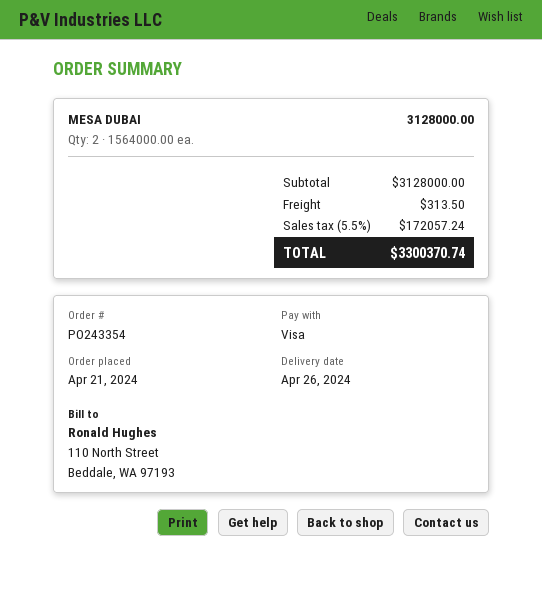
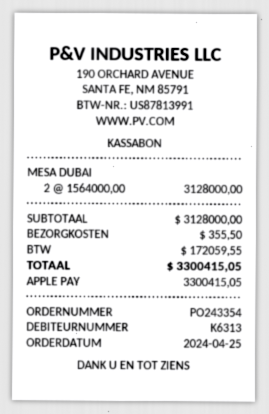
order date: 2024-04-21 -> 2024-04-25
payment method: Visa -> Apple Pay
shipping: 313.50 -> 355.50
tax: 172057.24 -> 172059.55
total: 3300370.74 -> 3300415.05

